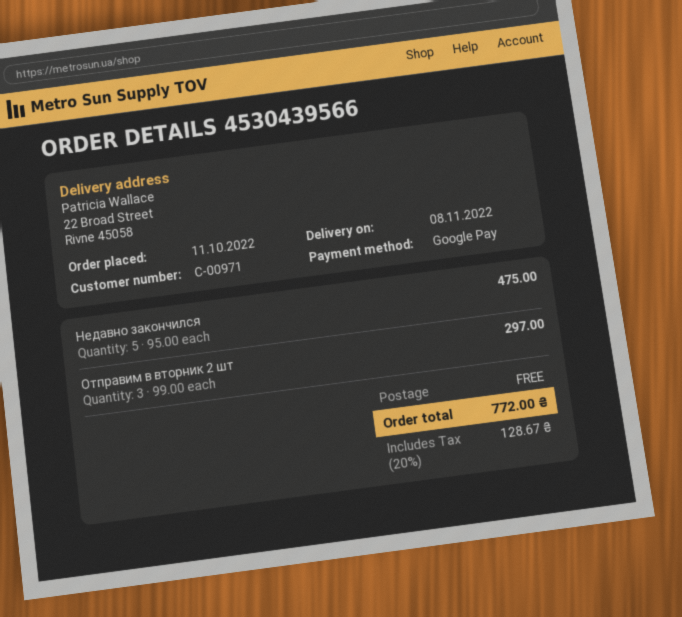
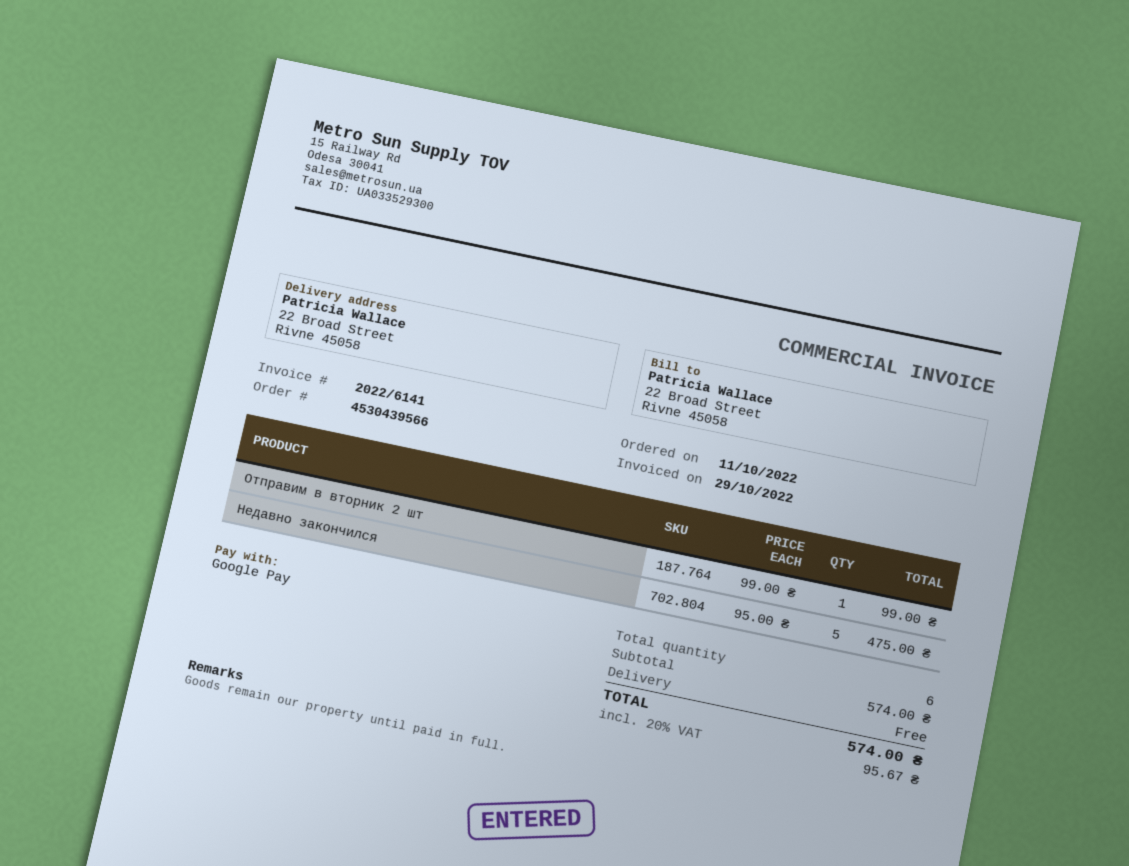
Отправим в вторник 2 шт: 3 x 99.00 = 297.00 -> 1 x 99.00 = 99.00
tax: 20% = 128.67 -> 20% = 95.67
total: 772.00 -> 574.00

